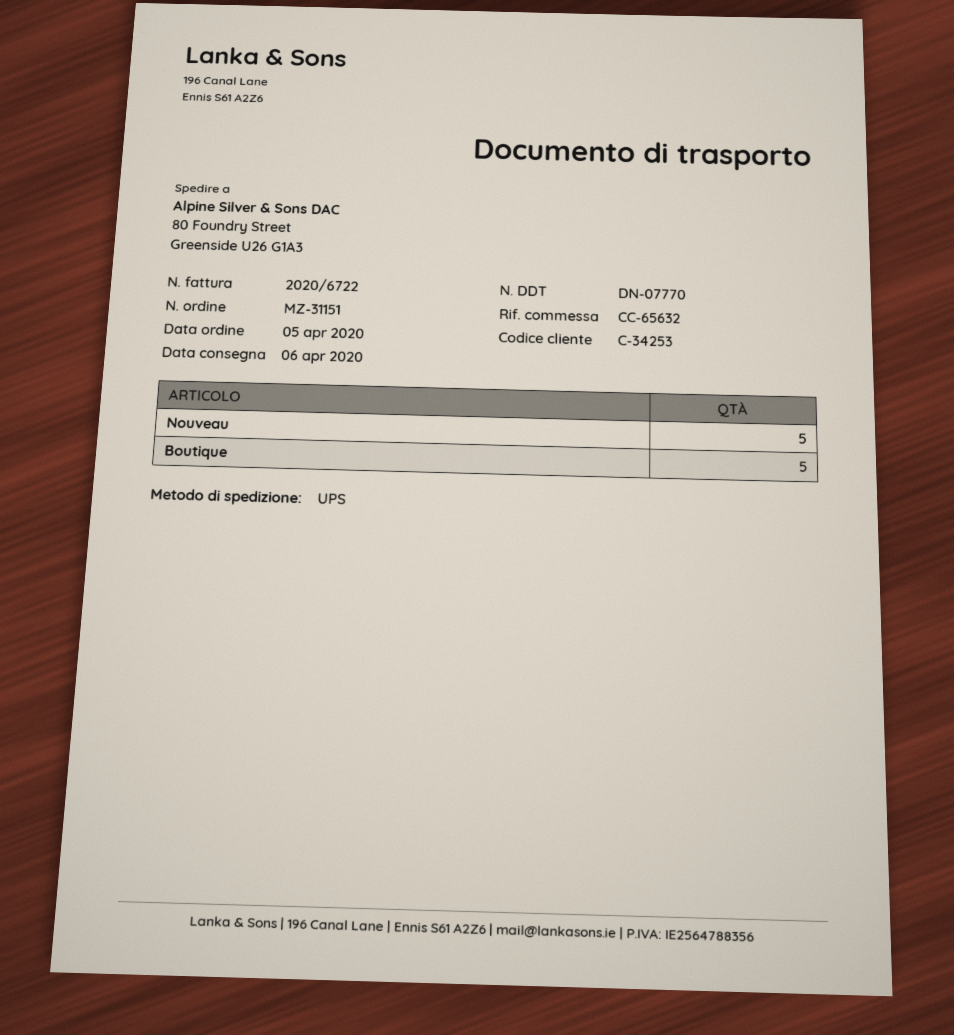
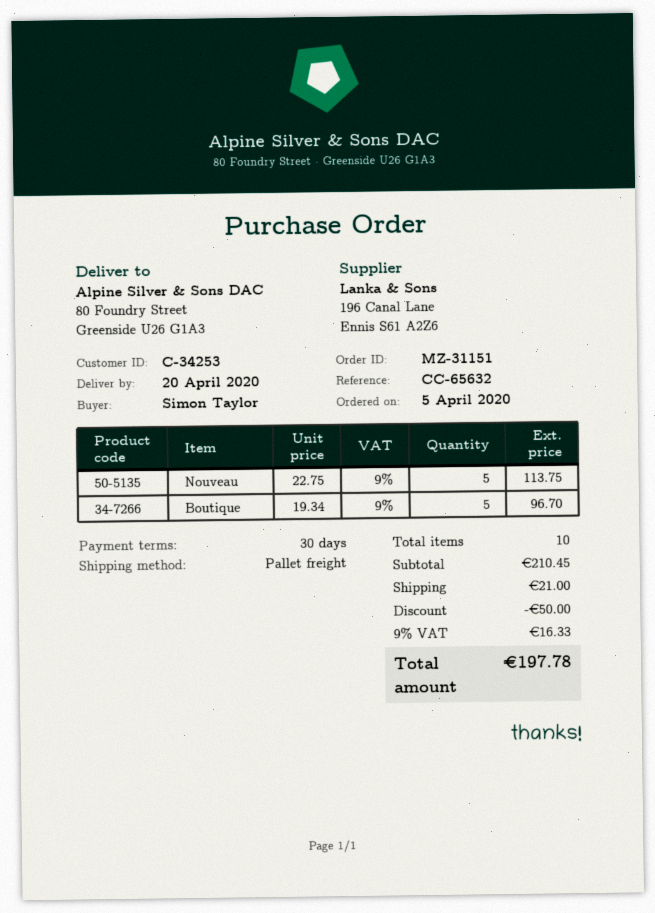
delivery date: 2020-04-06 -> 2020-04-20
shipping method: UPS -> pallet freight

